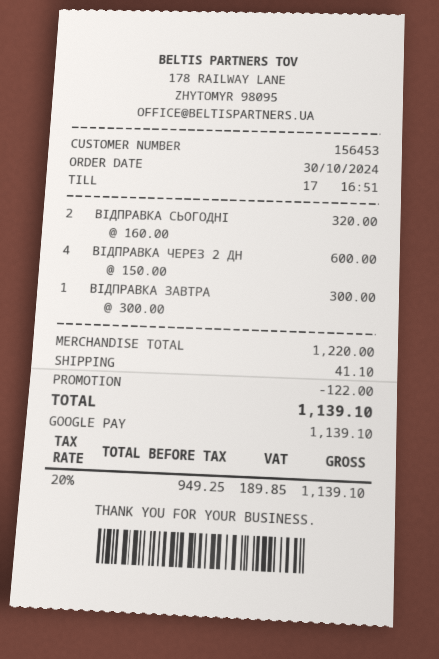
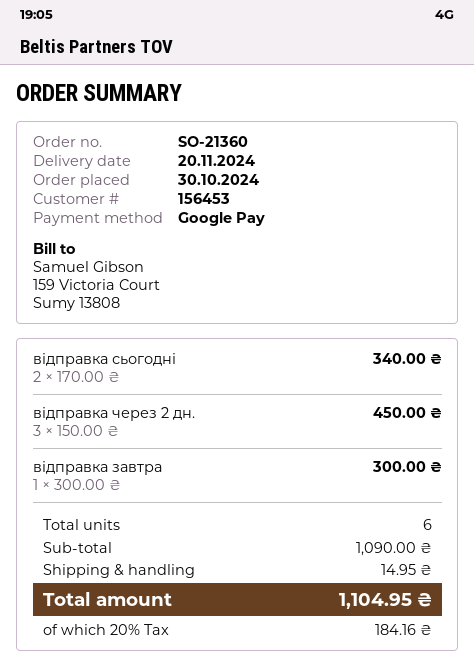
ВІДПРАВКА СЬОГОДНІ: 2 x 160.00 = 320.00 -> 2 x 170.00 = 340.00
ВІДПРАВКА ЧЕРЕЗ 2 ДН: 4 x 150.00 = 600.00 -> 3 x 150.00 = 450.00
subtotal: 1220.00 -> 1090.00
discount: 122.00 -> none
shipping: 41.10 -> 14.95
tax: 20% = 189.85 -> 20% = 184.16
total: 1139.10 -> 1104.95

